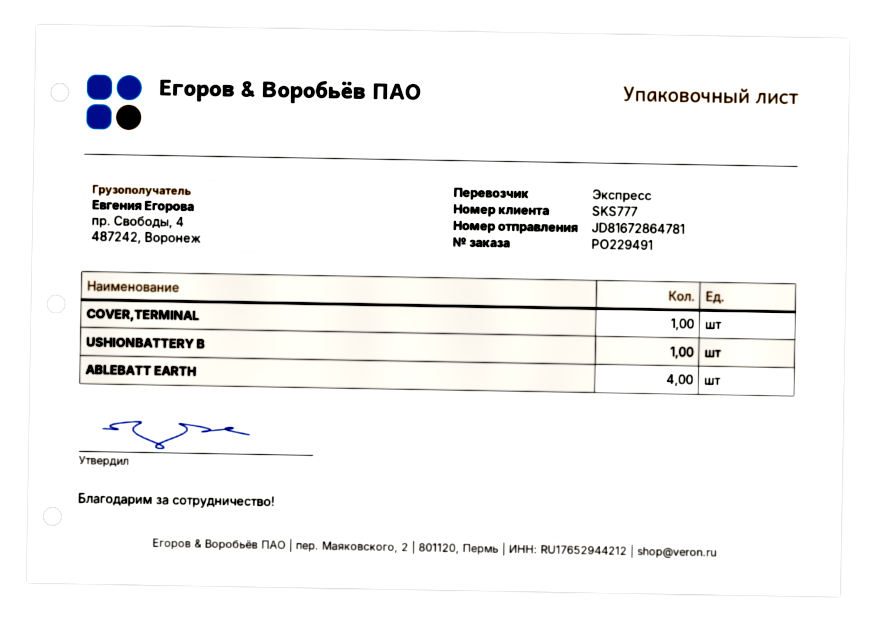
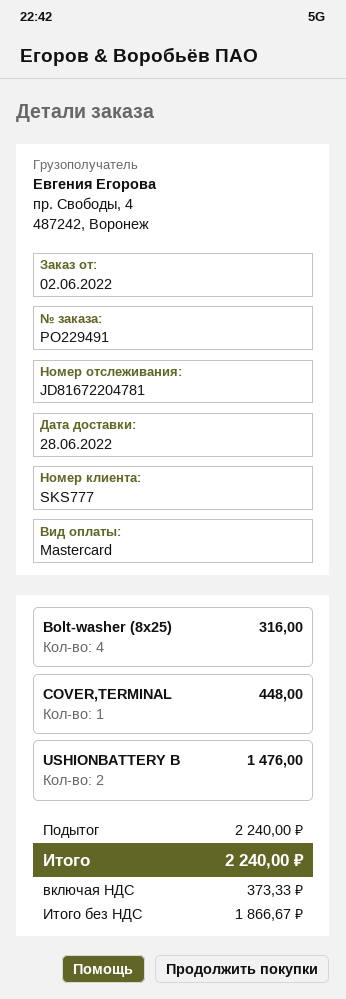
tracking number: JD81672864781 -> JD81672204781
USHIONBATTERY B: 1 -> 2
ABLEBATT EARTH: 4 -> none
Bolt-washer (8x25): none -> 4

